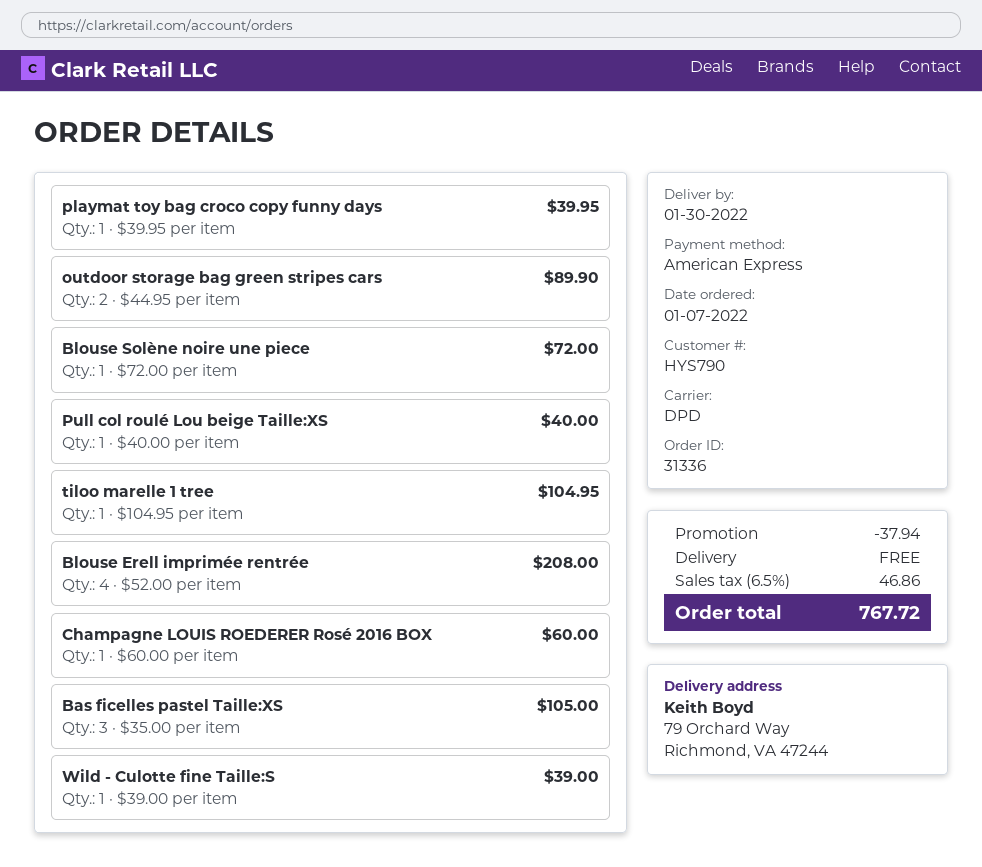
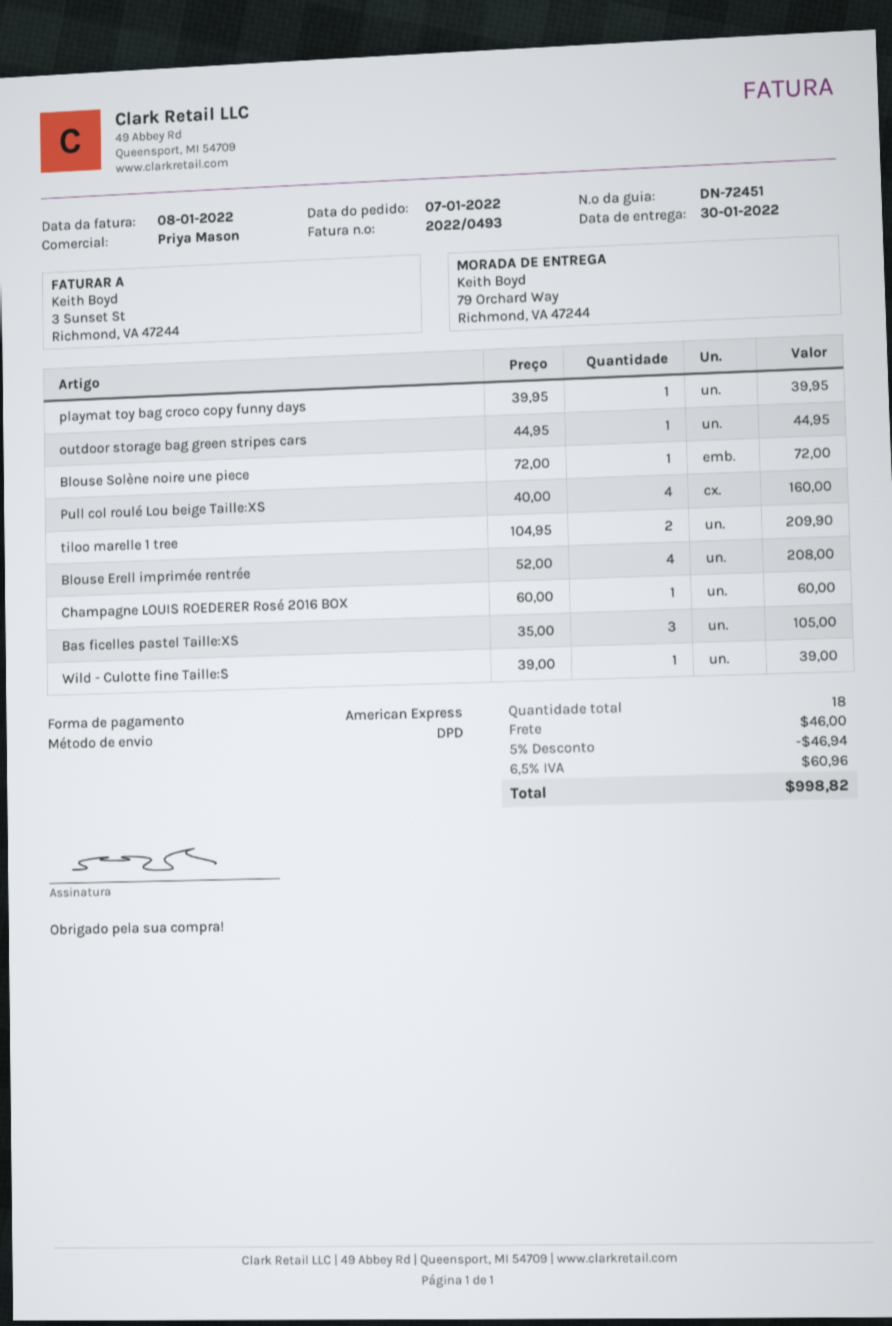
outdoor storage bag green stripes cars: 2 x 44.95 = 89.90 -> 1 x 44.95 = 44.95
Pull col roulé Lou beige Taille:XS: 1 x 40.00 = 40.00 -> 4 x 40.00 = 160.00
tiloo marelle 1 tree: 1 x 104.95 = 104.95 -> 2 x 104.95 = 209.90
discount: 37.94 -> 46.94
shipping: 0.00 -> 46.00
tax: 6.5% = 46.86 -> 6.5% = 60.96
total: 767.72 -> 998.82

